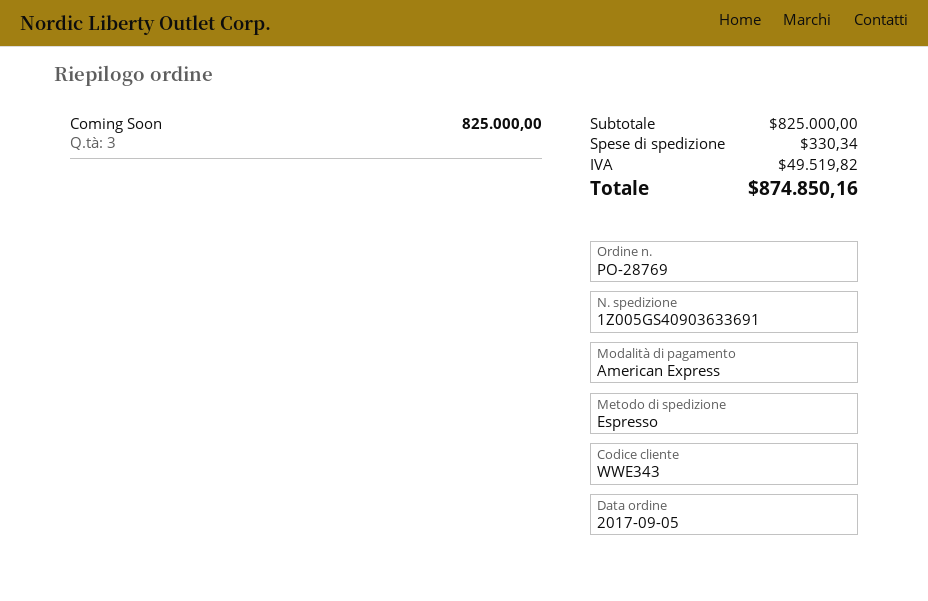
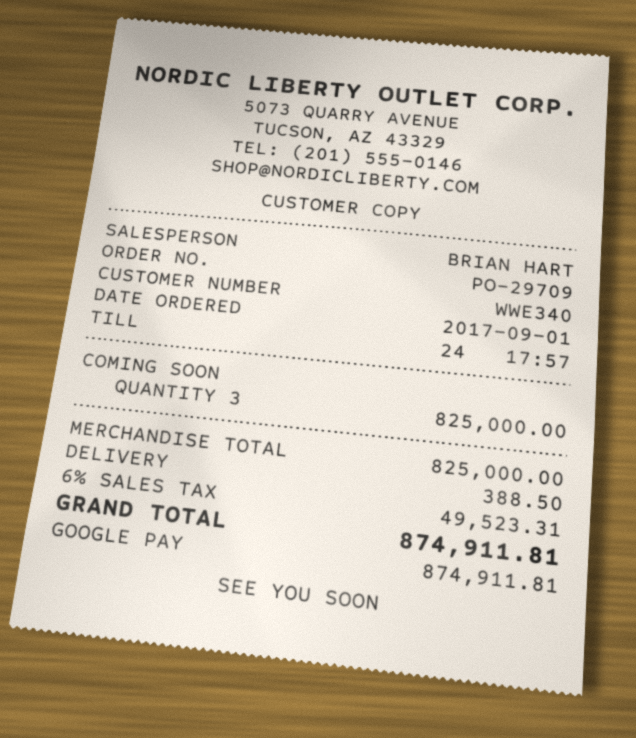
order number: PO-28769 -> PO-29709
order date: 2017-09-05 -> 2017-09-01
customer number: WWE343 -> WWE340
payment method: American Express -> Google Pay
shipping: 330.34 -> 388.50
tax: 49519.82 -> 49523.31
total: 874850.16 -> 874911.81

